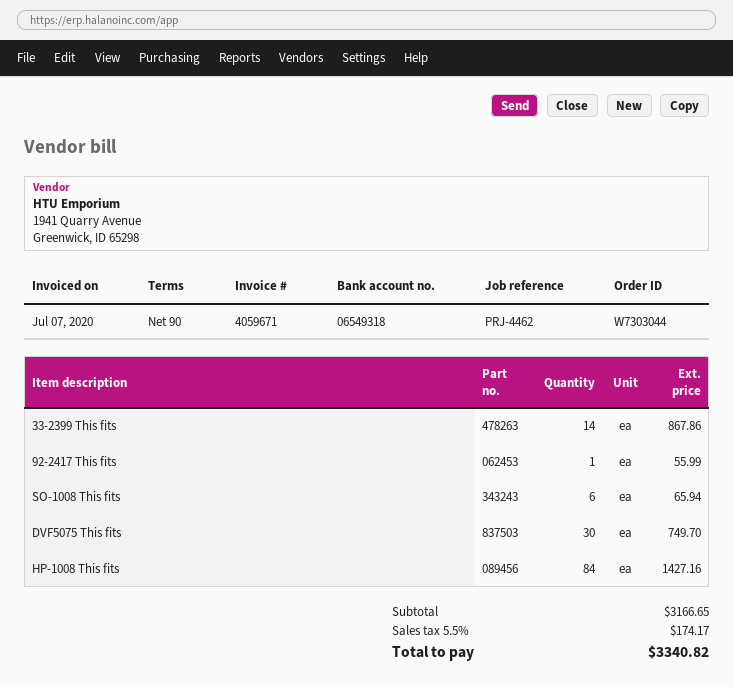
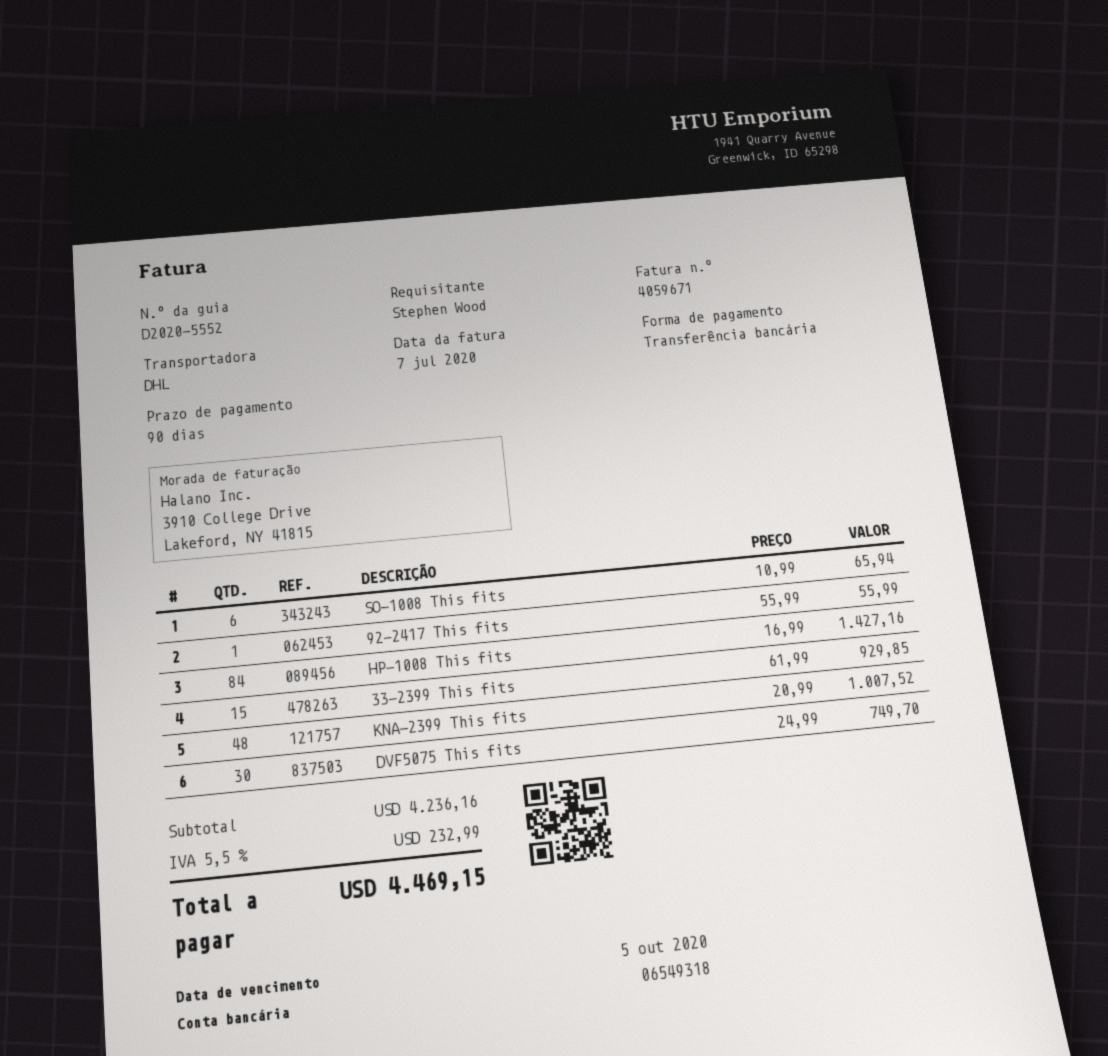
33-2399 This fits: 14 for 867.86 -> 15 for 929.85
KNA-2399 This fits: none -> 48 for 1007.52
subtotal: 3166.65 -> 4236.16
tax: 5.5% = 174.17 -> 5.5% = 232.99
total: 3340.82 -> 4469.15

